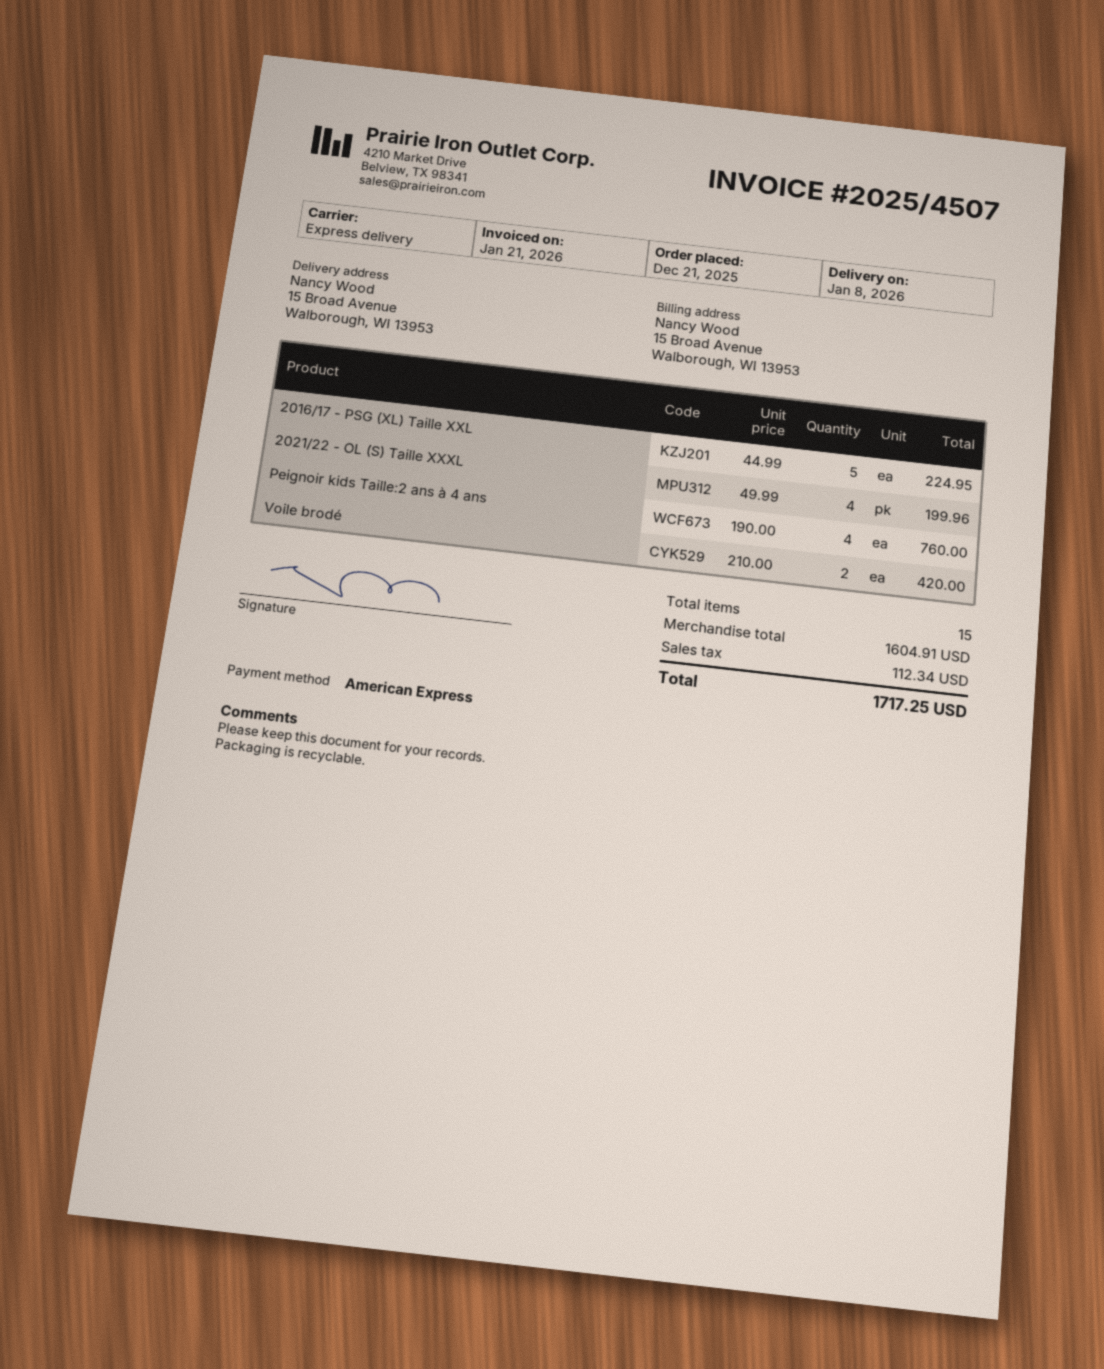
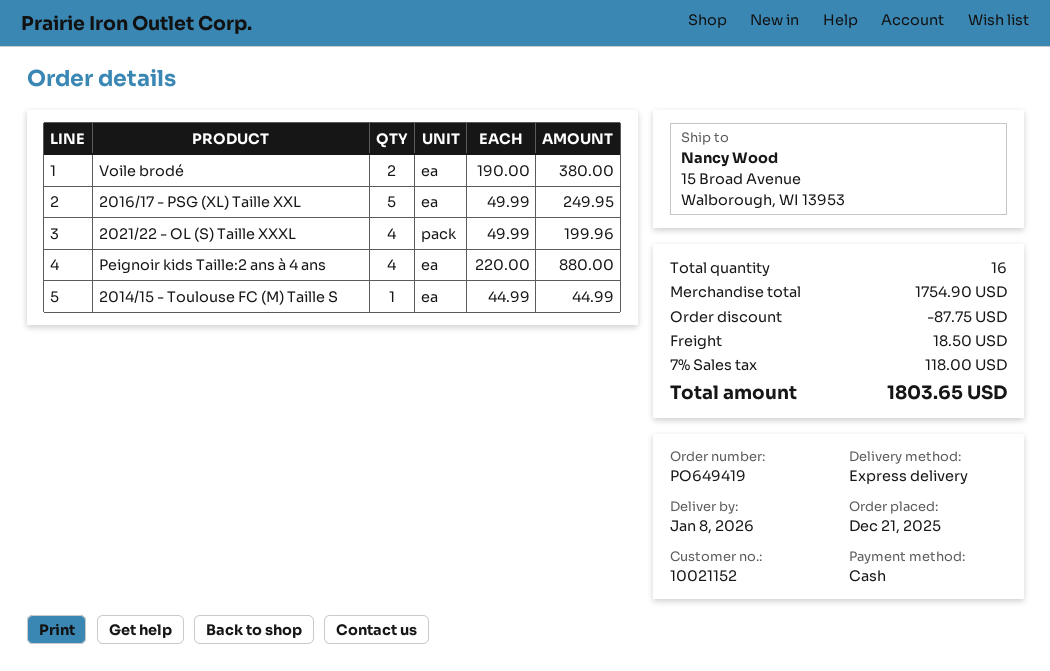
payment method: American Express -> cash
2016/17 - PSG (XL) Taille XXL: 5 x 44.99 = 224.95 -> 5 x 49.99 = 249.95
Peignoir kids Taille:2 ans à 4 ans: 4 x 190.00 = 760.00 -> 4 x 220.00 = 880.00
Voile brodé: 2 x 210.00 = 420.00 -> 2 x 190.00 = 380.00
2014/15 - Toulouse FC (M) Taille S: none -> 1 x 44.99 = 44.99
total quantity: 15 -> 16
subtotal: 1604.91 -> 1754.90
discount: none -> 87.75
shipping: none -> 18.50
tax: 112.34 -> 118.00
total: 1717.25 -> 1803.65

